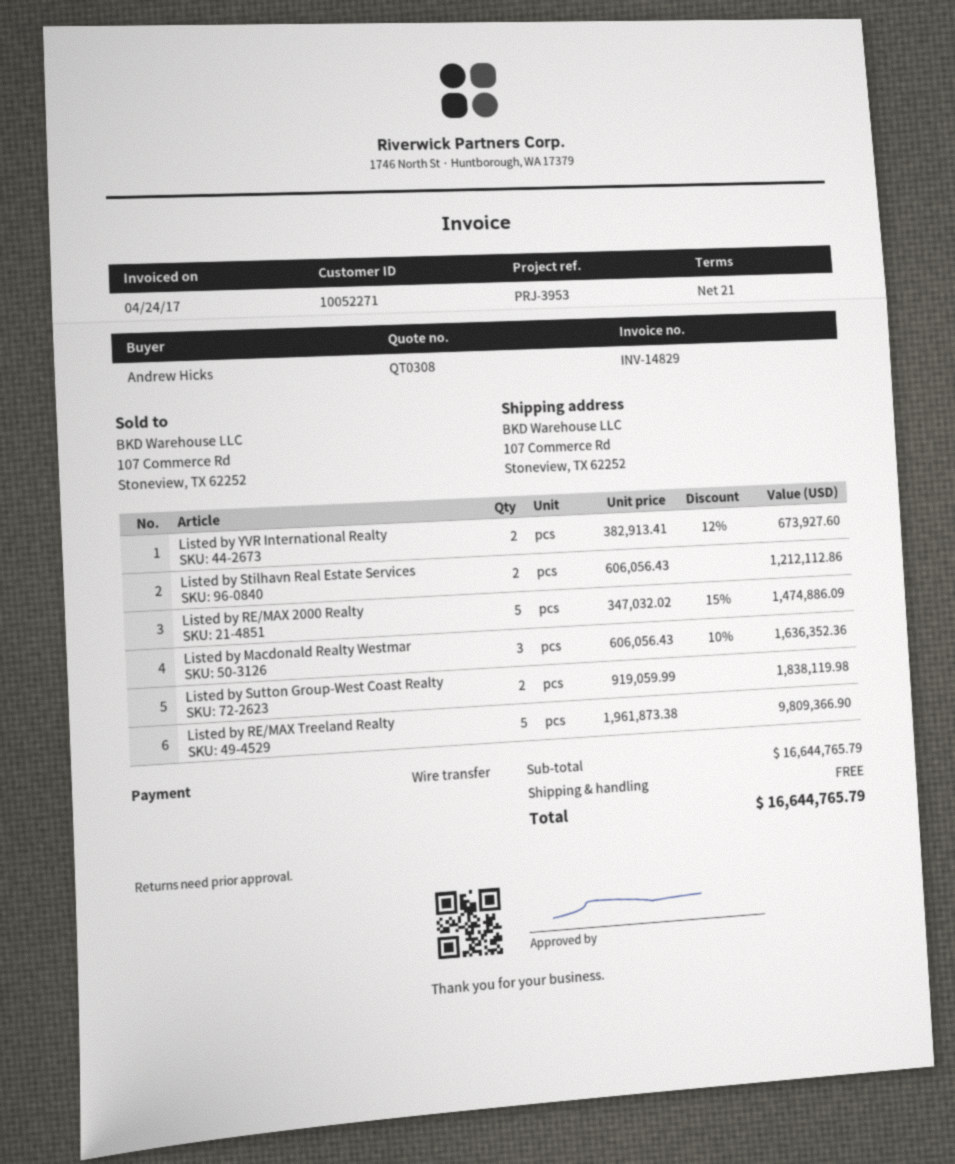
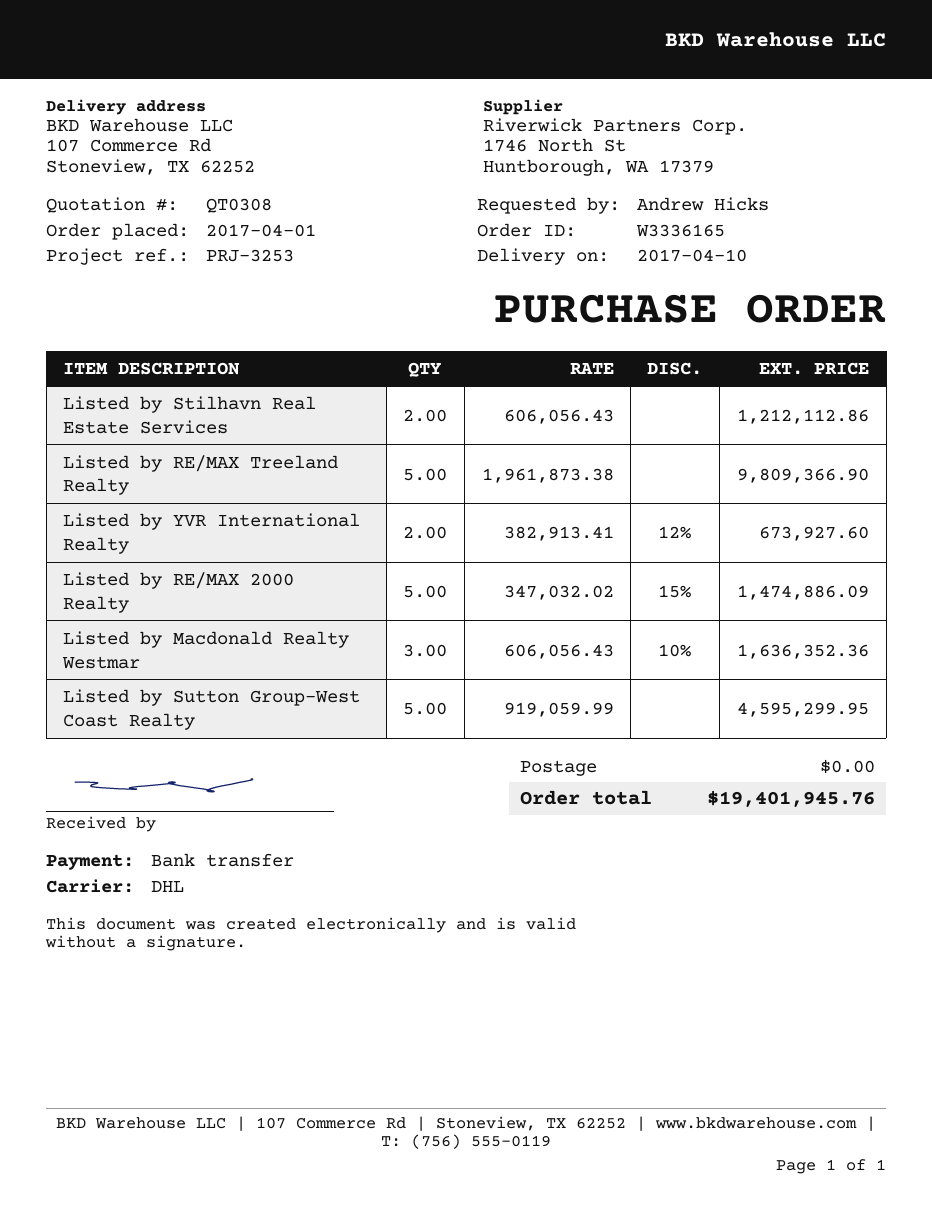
reference: PRJ-3953 -> PRJ-3253
Listed by Sutton Group-West Coast Realty: 2 x 919059.99 = 1838119.98 -> 5 x 919059.99 = 4595299.95
total: 16644765.79 -> 19401945.76

